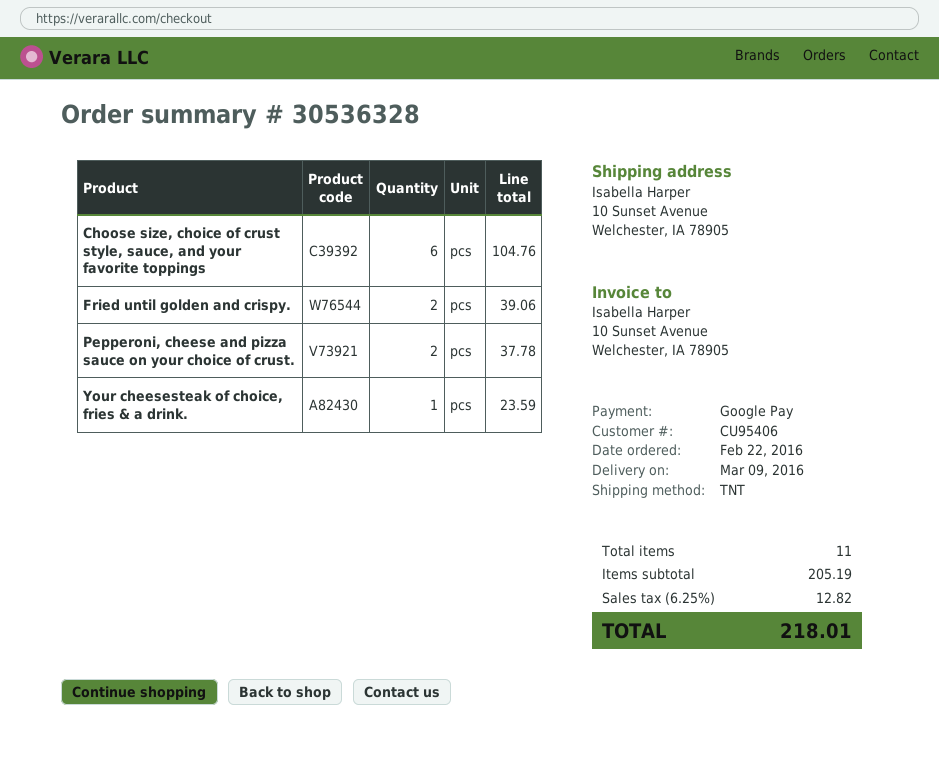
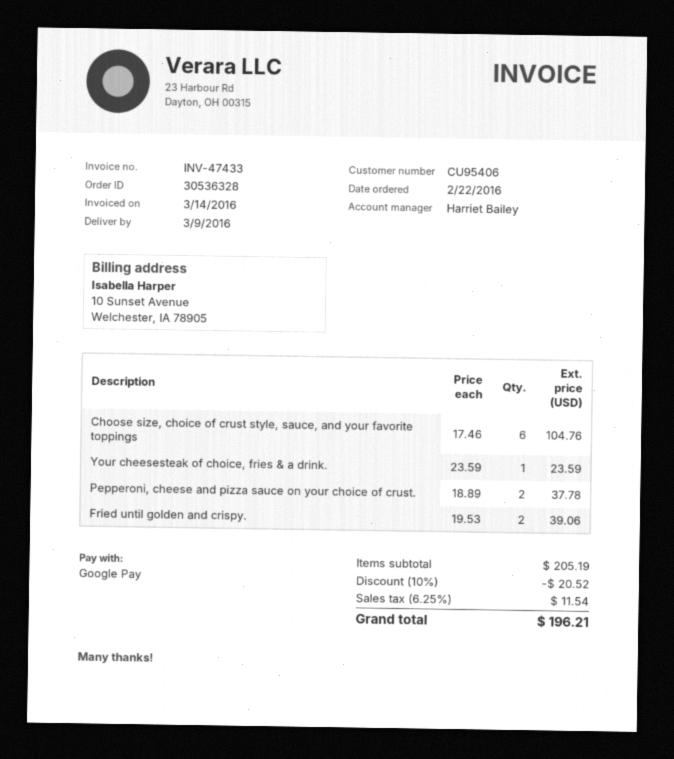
discount: none -> 10% = 20.52
tax: 6.25% = 12.82 -> 6.25% = 11.54
total: 218.01 -> 196.21

